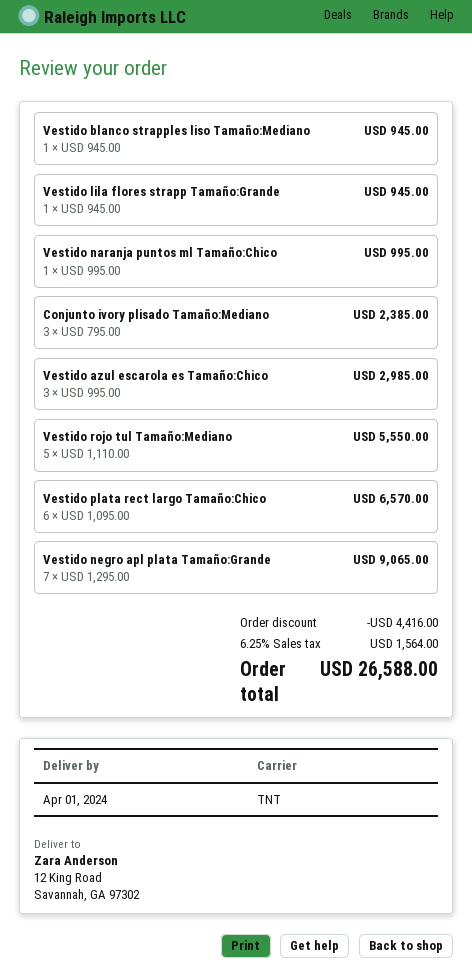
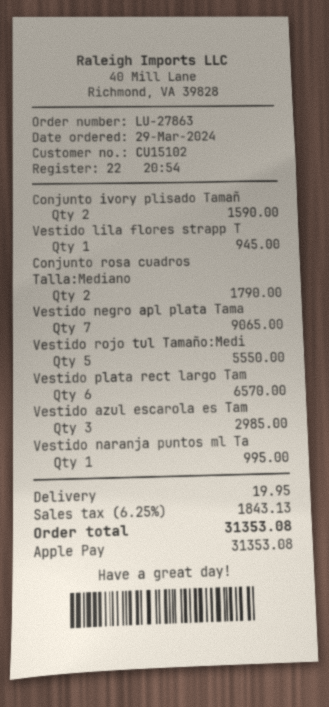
Vestido blanco strapples liso Tamaño:Mediano: 1 for 945.00 -> none
Conjunto ivory plisado Tamaño:Mediano: 3 for 2385.00 -> 2 for 1590.00
Conjunto rosa cuadros Talla:Mediano: none -> 2 for 1790.00
discount: 4416.00 -> none
shipping: none -> 19.95
tax: 6.25% = 1564.00 -> 6.25% = 1843.13
total: 26588.00 -> 31353.08

